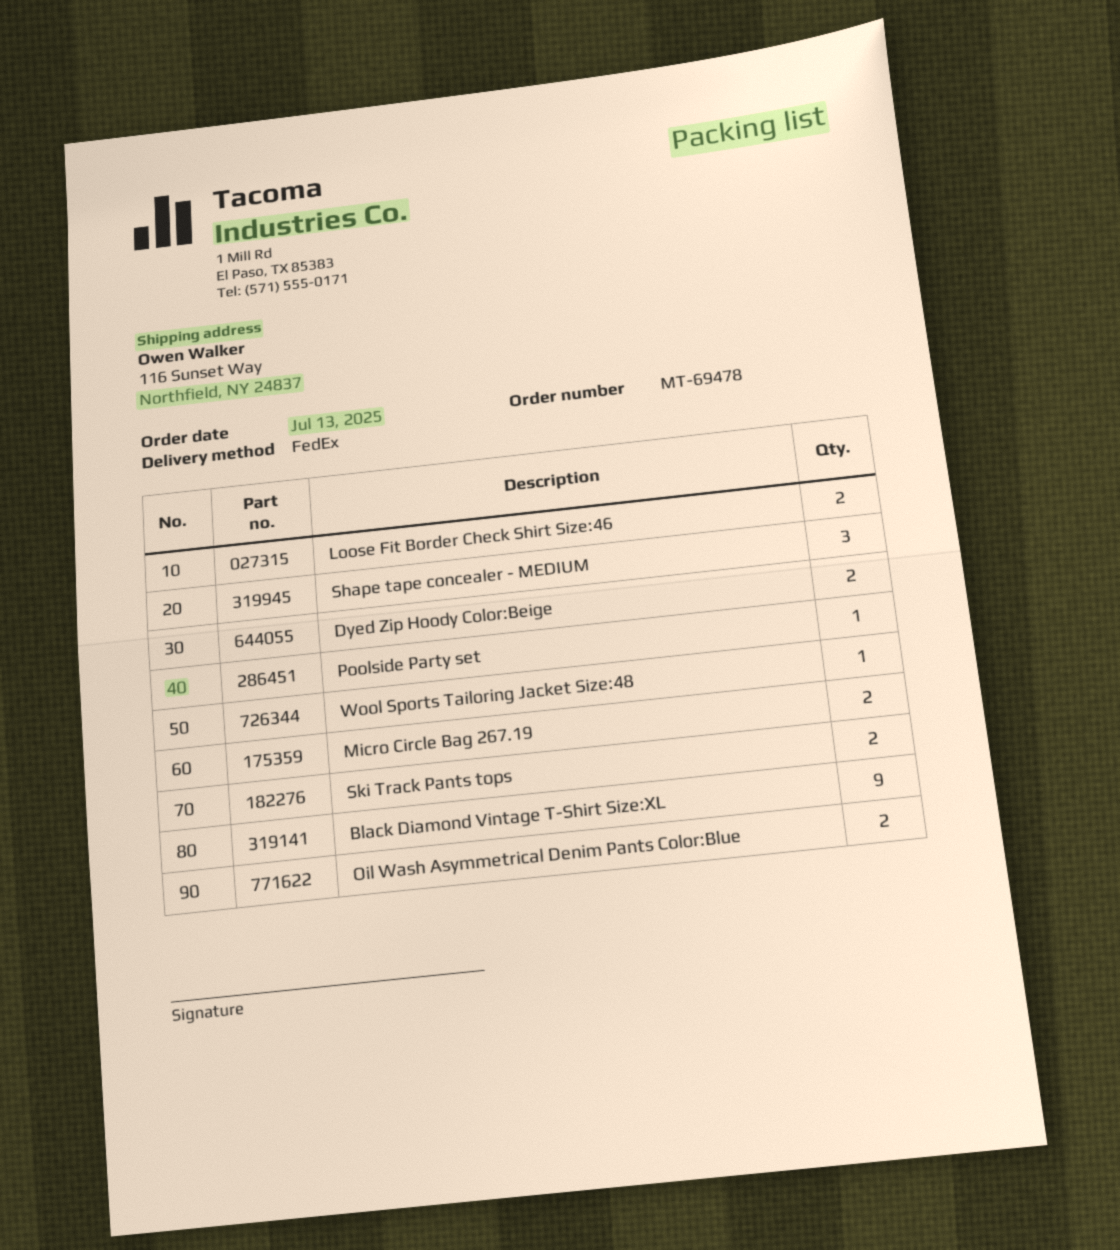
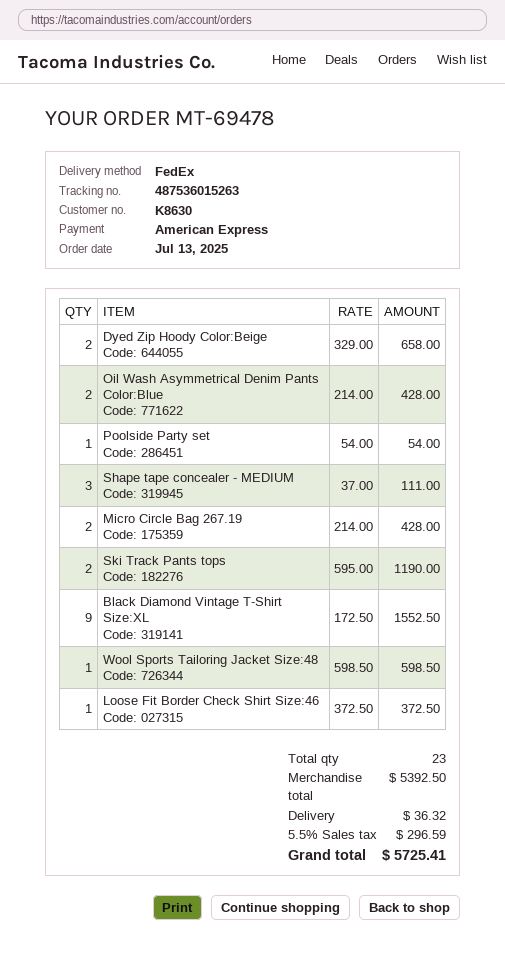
Loose Fit Border Check Shirt Size:46: 2 -> 1

